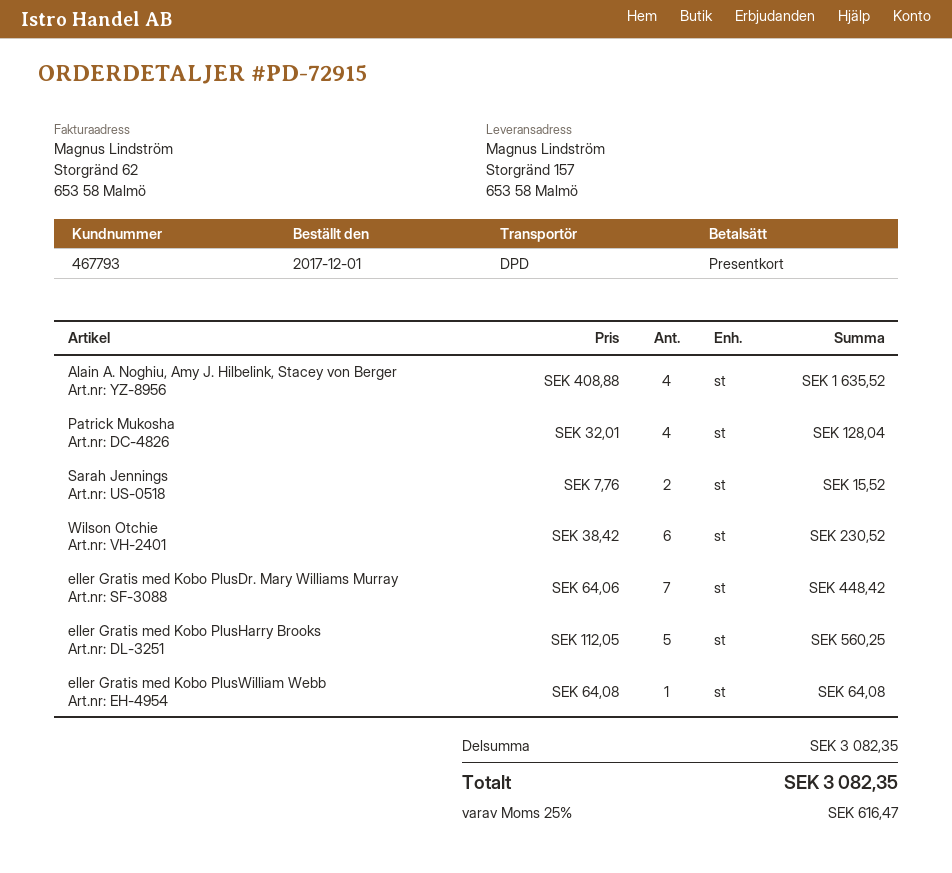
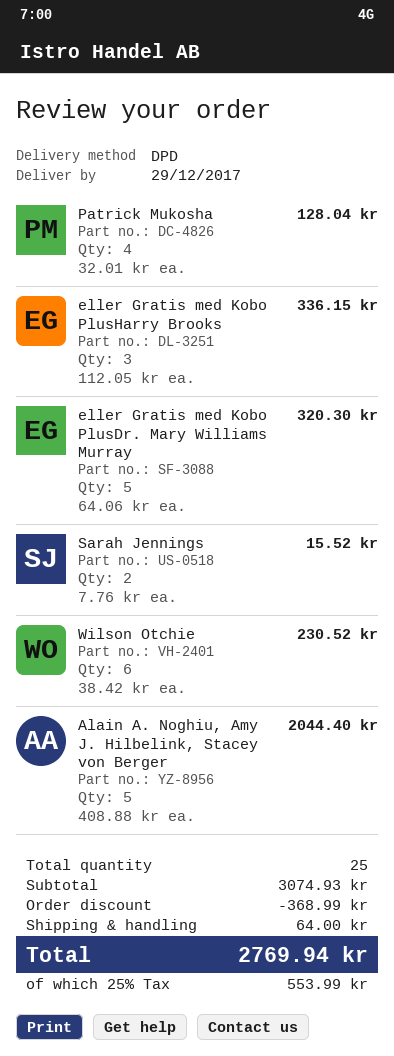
Alain A. Noghiu, Amy J. Hilbelink, Stacey von Berger: 4 x 408.88 = 1635.52 -> 5 x 408.88 = 2044.40
eller Gratis med Kobo PlusDr. Mary Williams Murray: 7 x 64.06 = 448.42 -> 5 x 64.06 = 320.30
eller Gratis med Kobo PlusHarry Brooks: 5 x 112.05 = 560.25 -> 3 x 112.05 = 336.15
eller Gratis med Kobo PlusWilliam Webb: 1 x 64.08 = 64.08 -> none
subtotal: 3082.35 -> 3074.93
discount: none -> 368.99
shipping: none -> 64.00
tax: 25% = 616.47 -> 25% = 553.99
total: 3082.35 -> 2769.94

